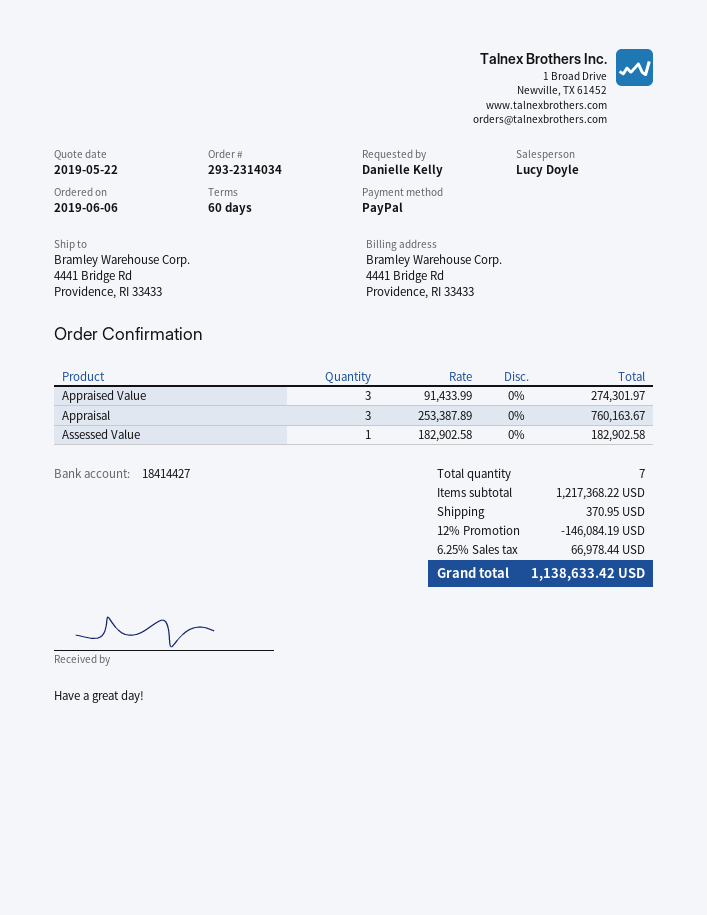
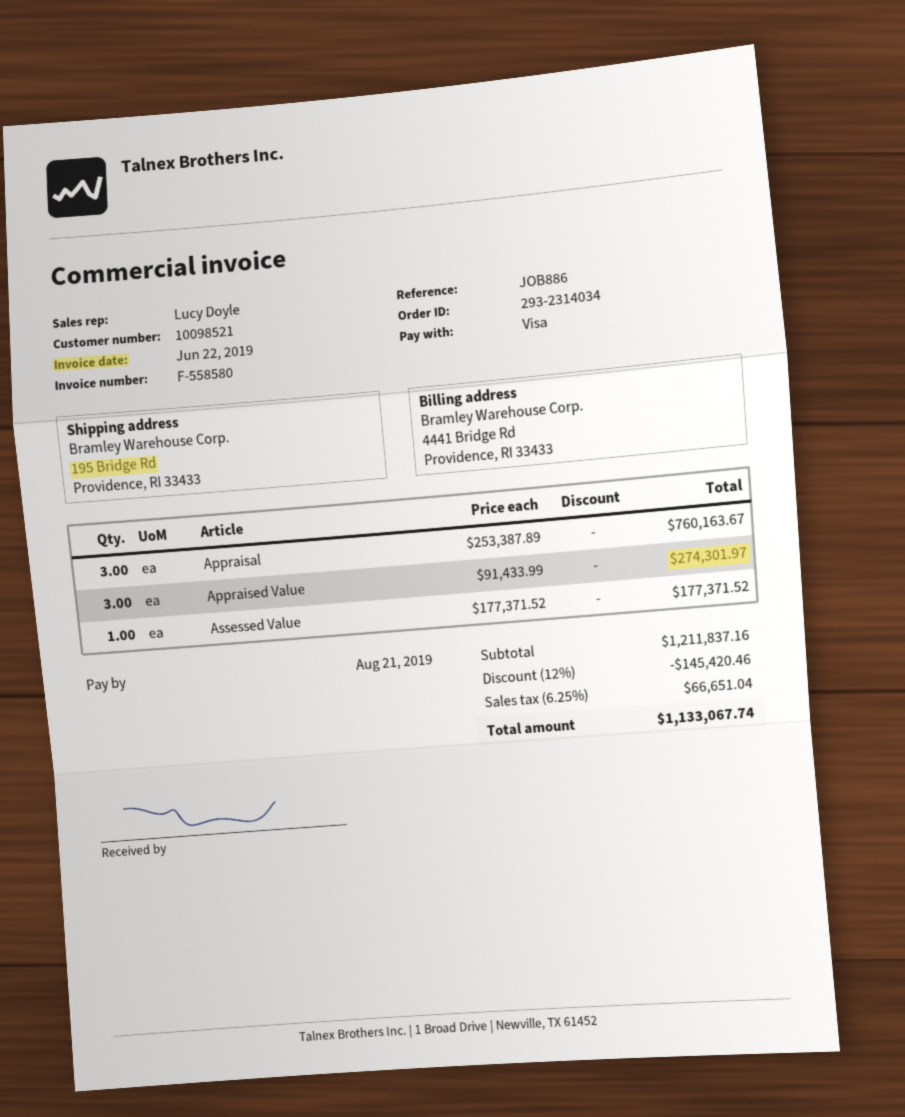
payment method: PayPal -> Visa
ship to: 4441 Bridge Rd, Providence, RI 33433 -> 195 Bridge Rd, Providence, RI 33433
Assessed Value: 1 x 182902.58 = 182902.58 -> 1 x 177371.52 = 177371.52
subtotal: 1217368.22 -> 1211837.16
discount: 12% = 146084.19 -> 12% = 145420.46
shipping: 370.95 -> none
tax: 6.25% = 66978.44 -> 6.25% = 66651.04
total: 1138633.42 -> 1133067.74

